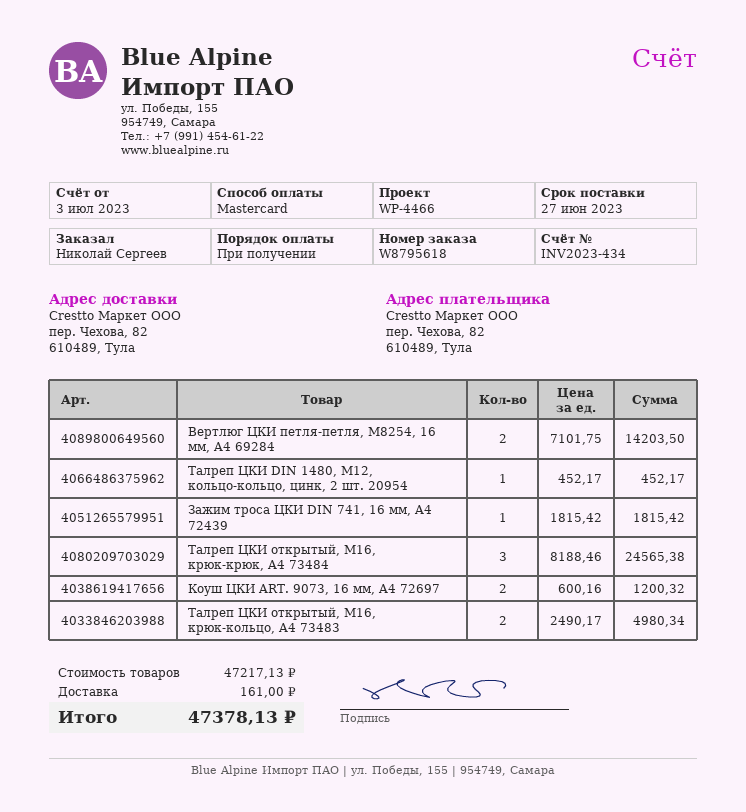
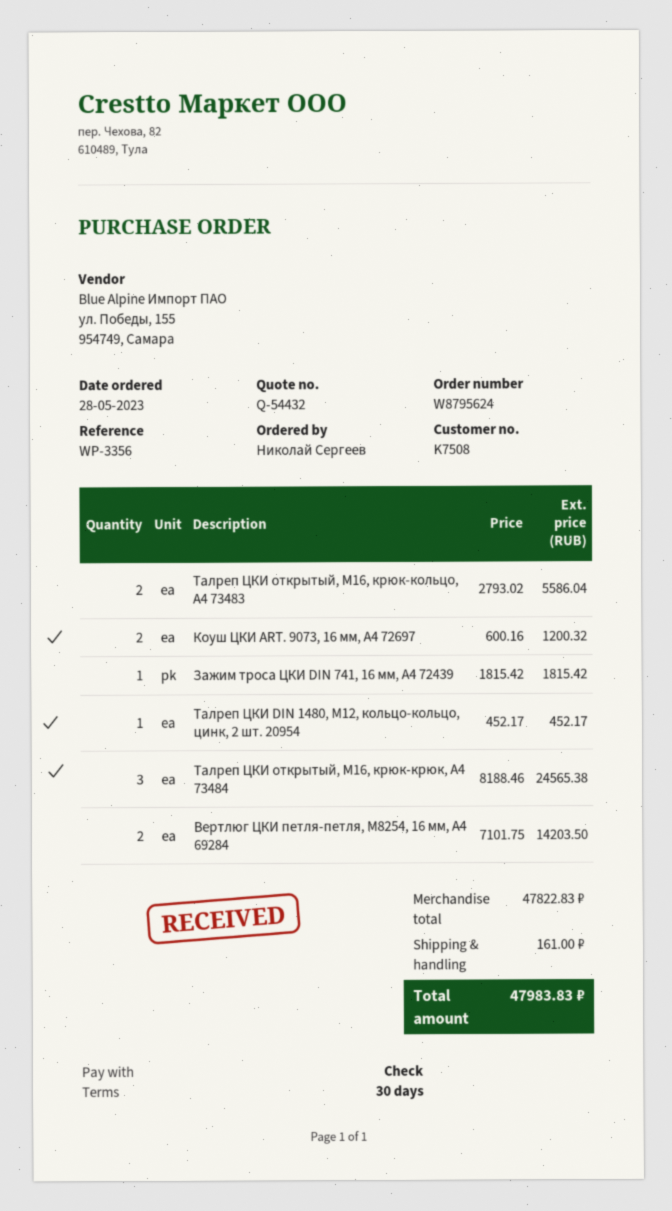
order number: W8795618 -> W8795624
payment terms: on receipt -> 30 days
reference: WP-4466 -> WP-3356
payment method: Mastercard -> cheque
Талреп ЦКИ открытый, М16, крюк-кольцо, A4 73483: 2 x 2490.17 = 4980.34 -> 2 x 2793.02 = 5586.04
subtotal: 47217.13 -> 47822.83
total: 47378.13 -> 47983.83

